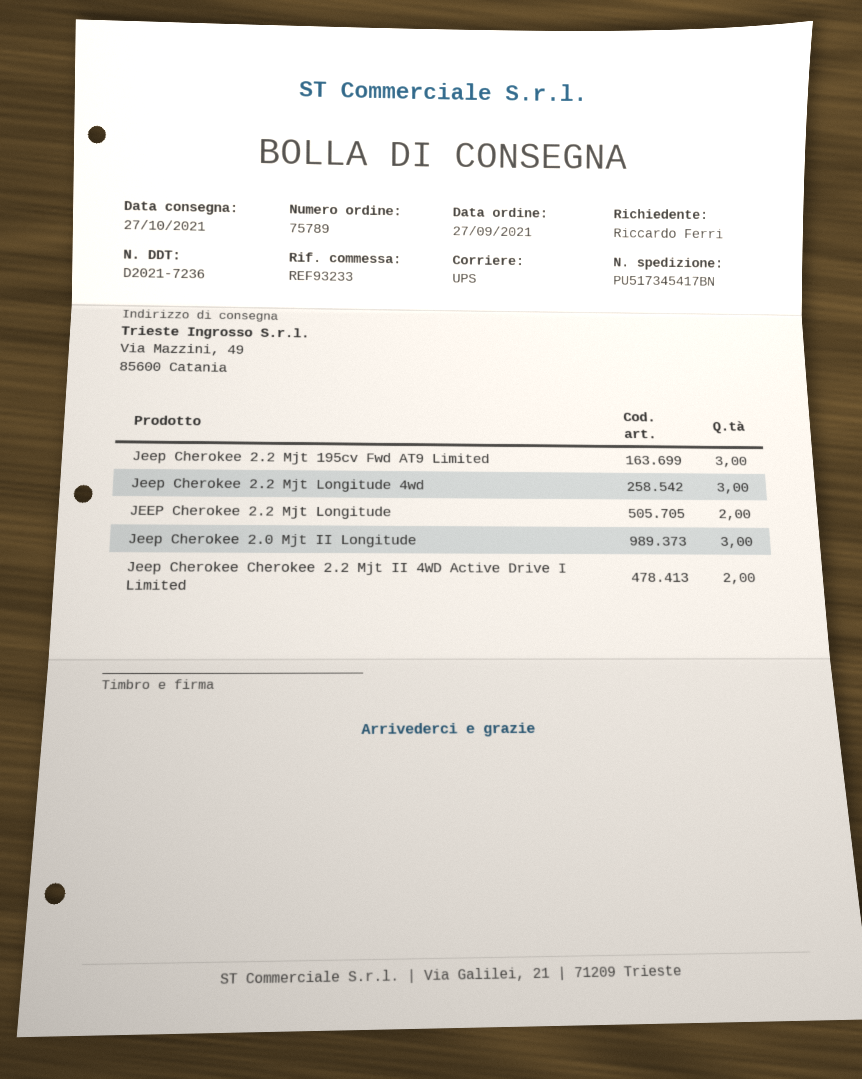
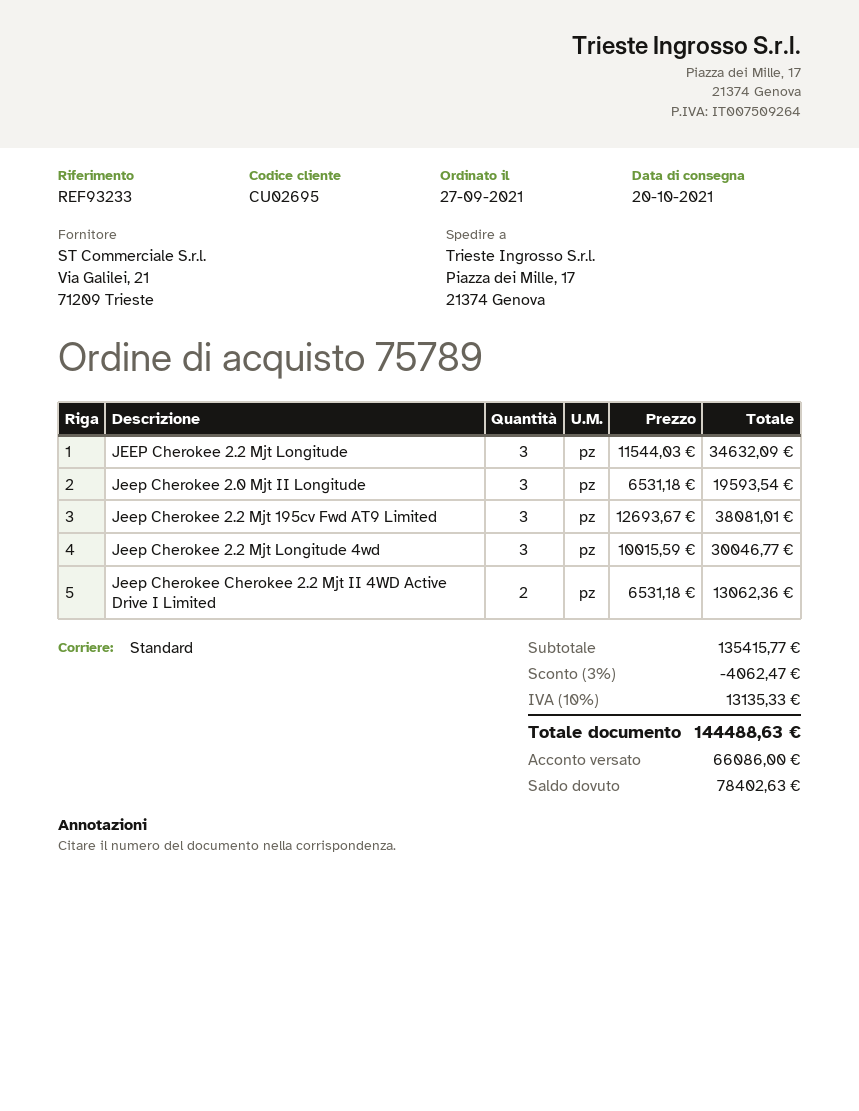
delivery date: 2021-10-27 -> 2021-10-20
shipping method: UPS -> standard
ship to: Via Mazzini, 49, 85600 Catania -> Piazza dei Mille, 17, 21374 Genova
JEEP Cherokee 2.2 Mjt Longitude: 2 -> 3

